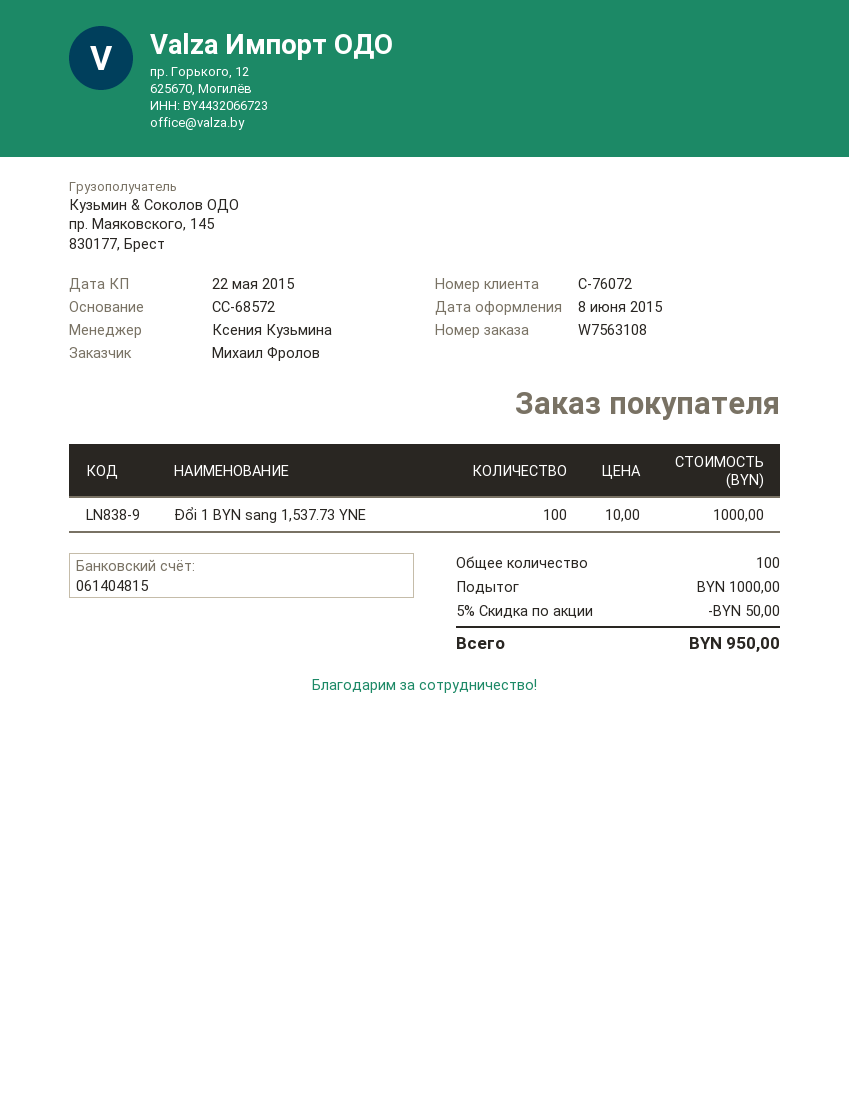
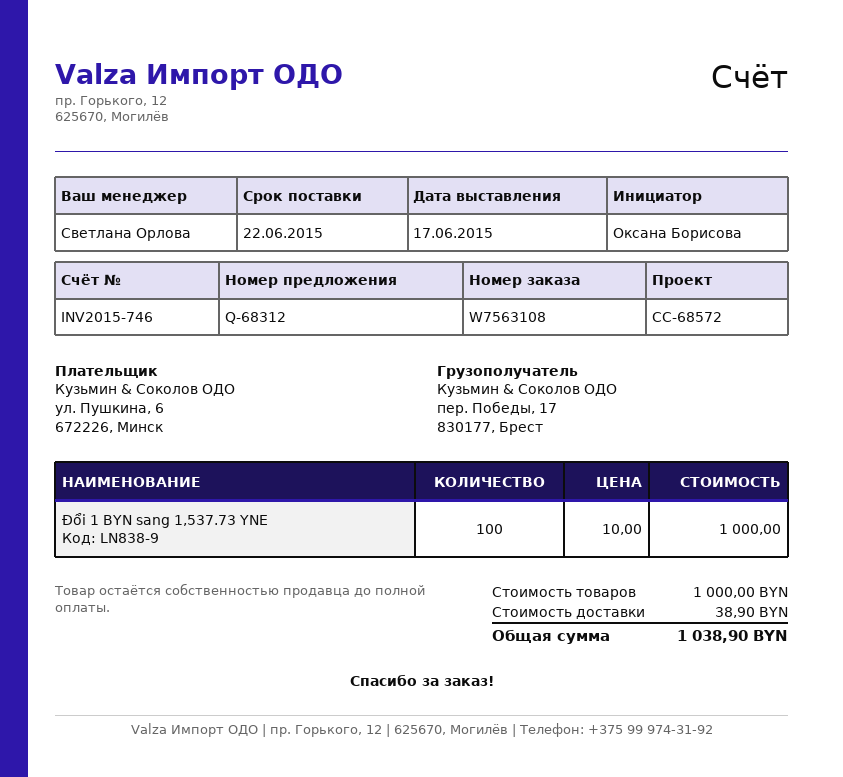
ordered by: Михаил Фролов -> Оксана Борисова
sales rep: Ксения Кузьмина -> Светлана Орлова
ship to: пр. Маяковского, 145, 830177, Брест -> пер. Победы, 17, 830177, Брест
discount: 5% = 50.00 -> none
shipping: none -> 38.90
total: 950.00 -> 1038.90

